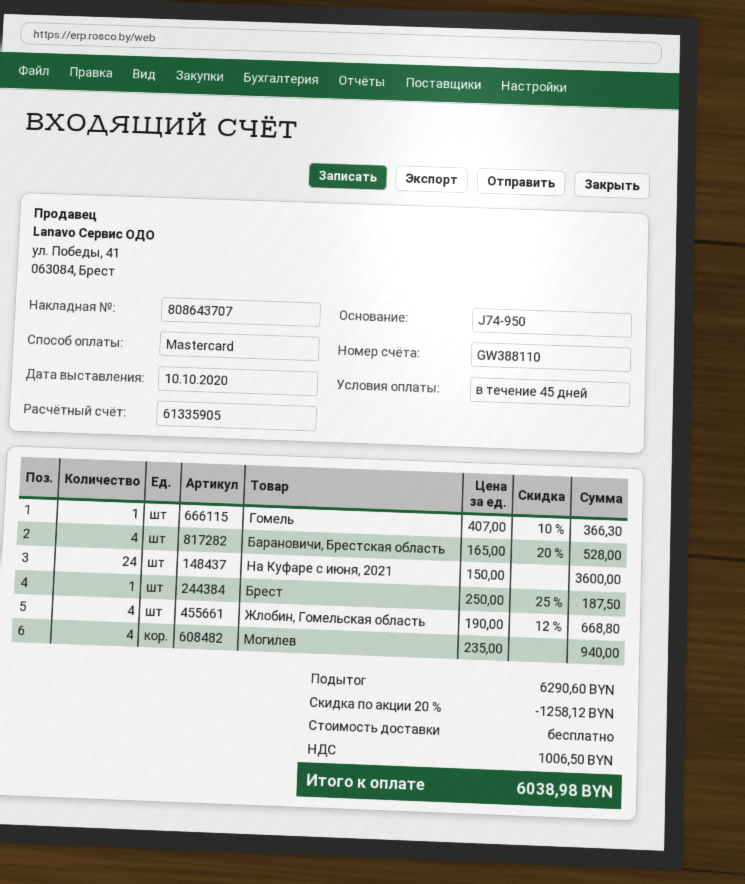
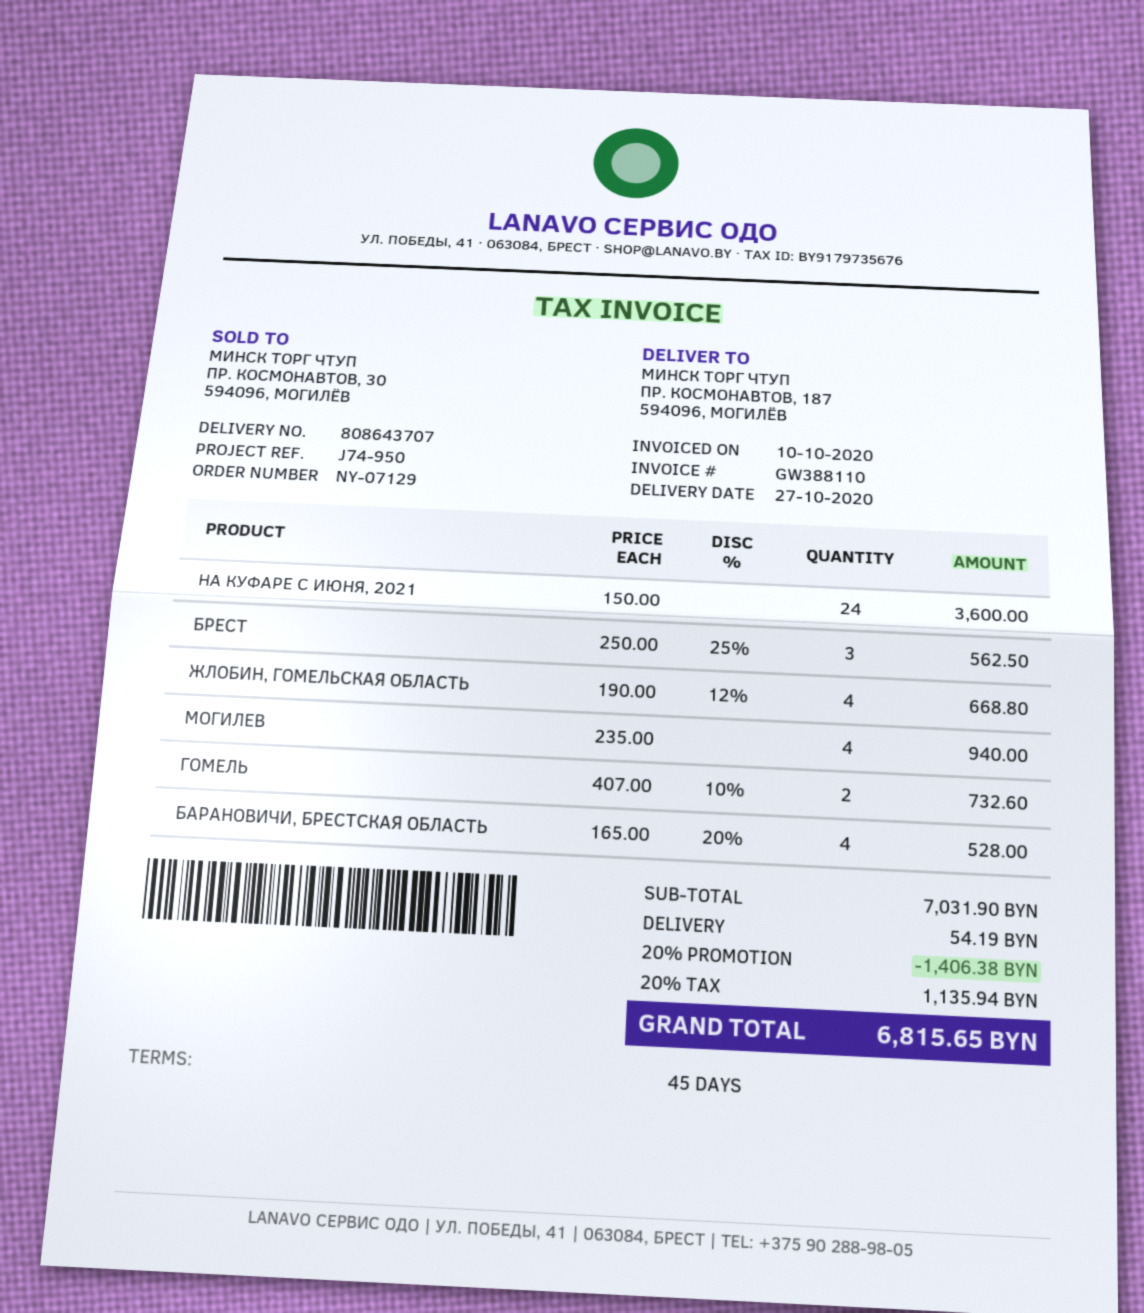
Гомель: 1 x 407.00 - 10% = 366.30 -> 2 x 407.00 - 10% = 732.60
Брест: 1 x 250.00 - 25% = 187.50 -> 3 x 250.00 - 25% = 562.50
subtotal: 6290.60 -> 7031.90
discount: 20% = 1258.12 -> 20% = 1406.38
shipping: 0.00 -> 54.19
tax: 1006.50 -> 1135.94
total: 6038.98 -> 6815.65

